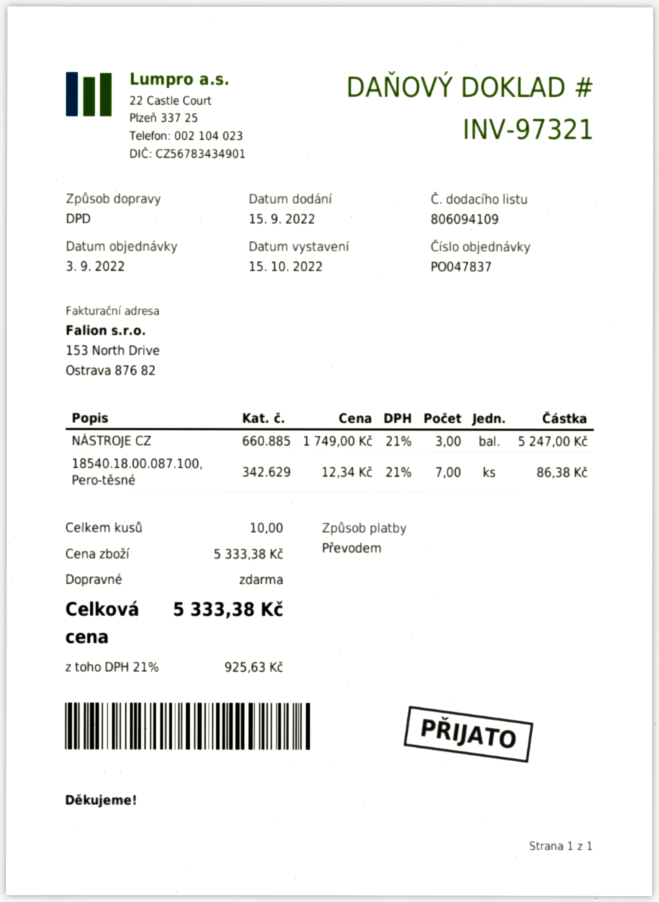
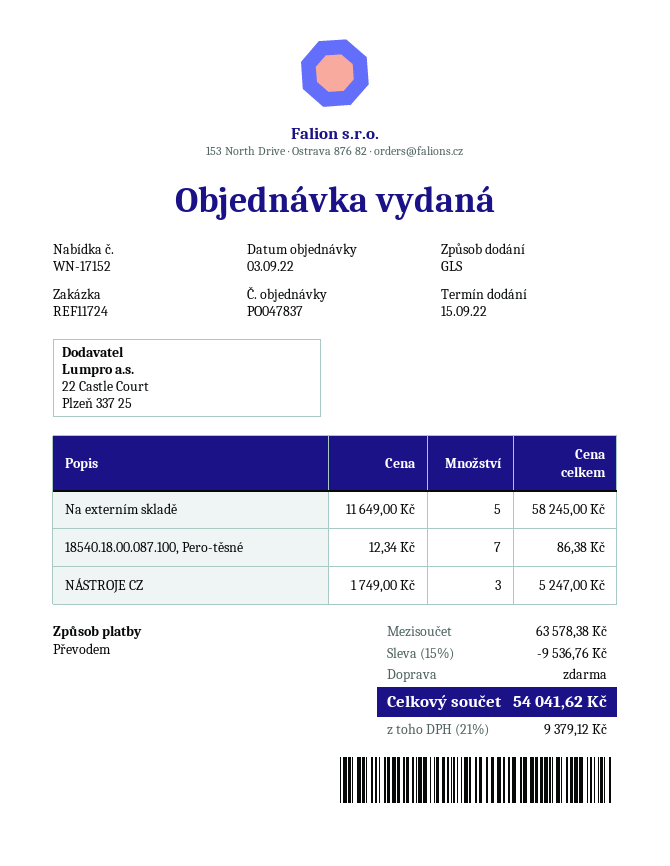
shipping method: DPD -> GLS
Na externím skladě: none -> 5 x 11649.00 = 58245.00
subtotal: 5333.38 -> 63578.38
discount: none -> 15% = 9536.76
tax: 21% = 925.63 -> 21% = 9379.12
total: 5333.38 -> 54041.62

